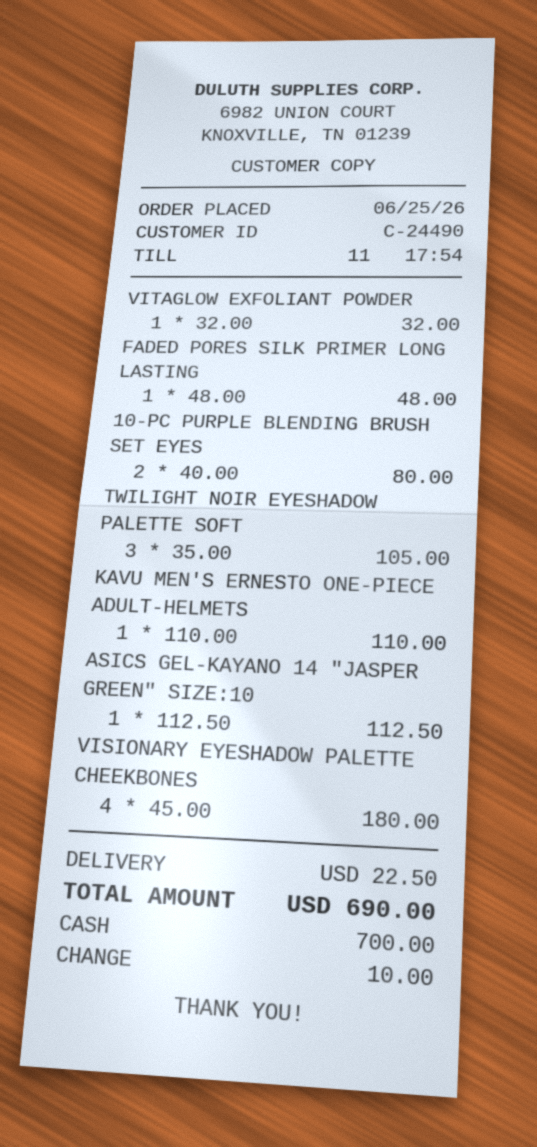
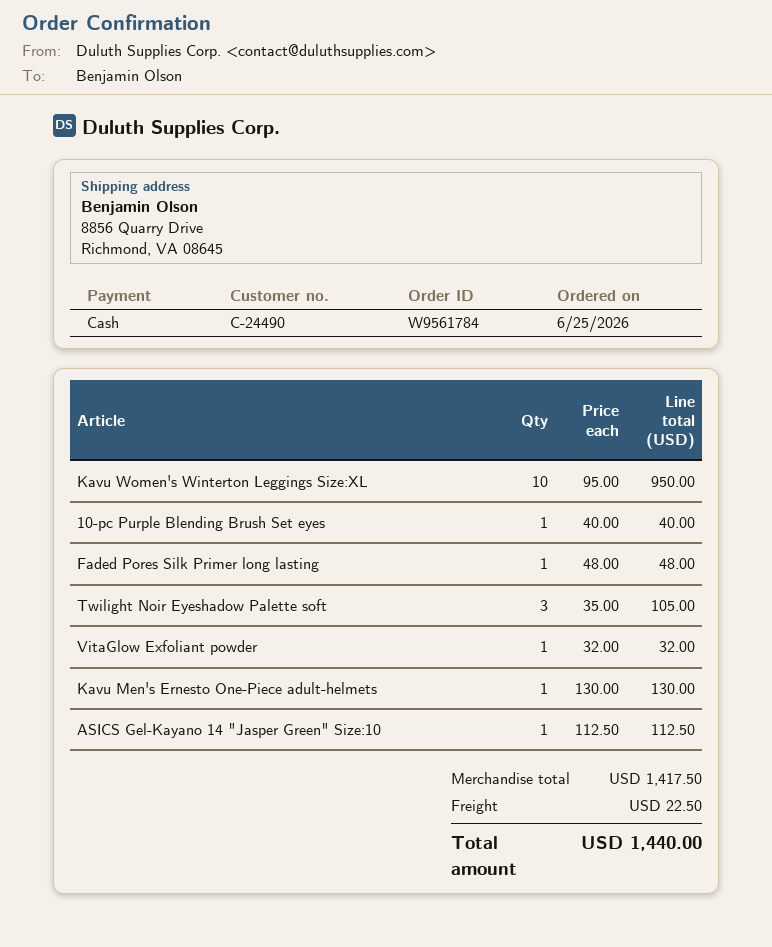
10-PC PURPLE BLENDING BRUSH SET EYES: 2 x 40.00 = 80.00 -> 1 x 40.00 = 40.00
KAVU MEN'S ERNESTO ONE-PIECE ADULT-HELMETS: 1 x 110.00 = 110.00 -> 1 x 130.00 = 130.00
VISIONARY EYESHADOW PALETTE CHEEKBONES: 4 x 45.00 = 180.00 -> none
Kavu Women's Winterton Leggings Size:XL: none -> 10 x 95.00 = 950.00
total: 690.00 -> 1440.00

